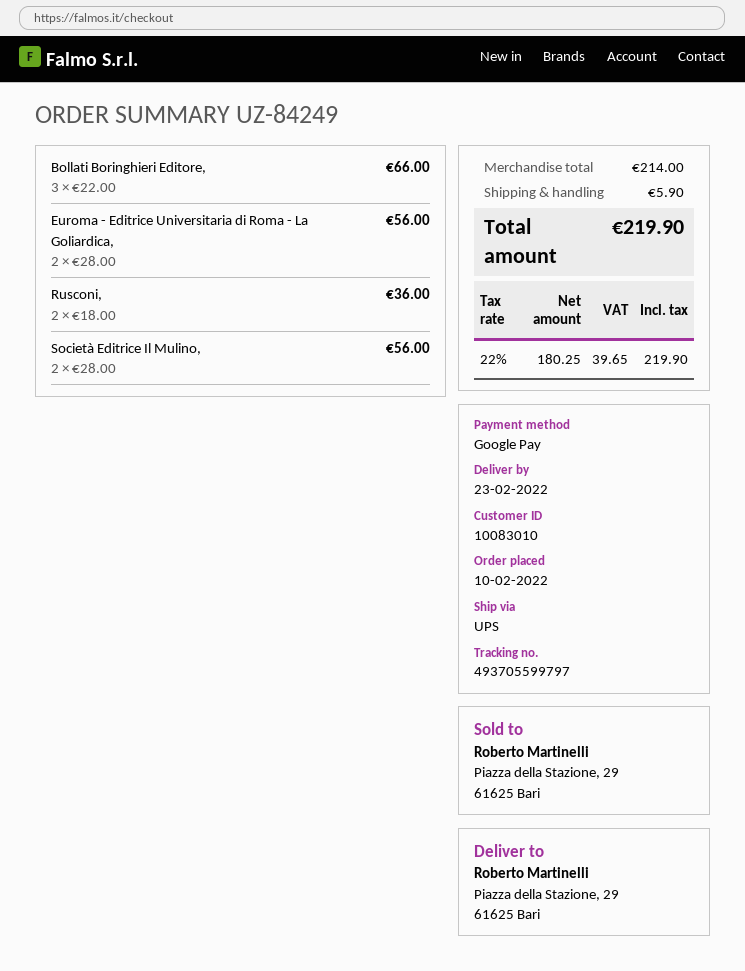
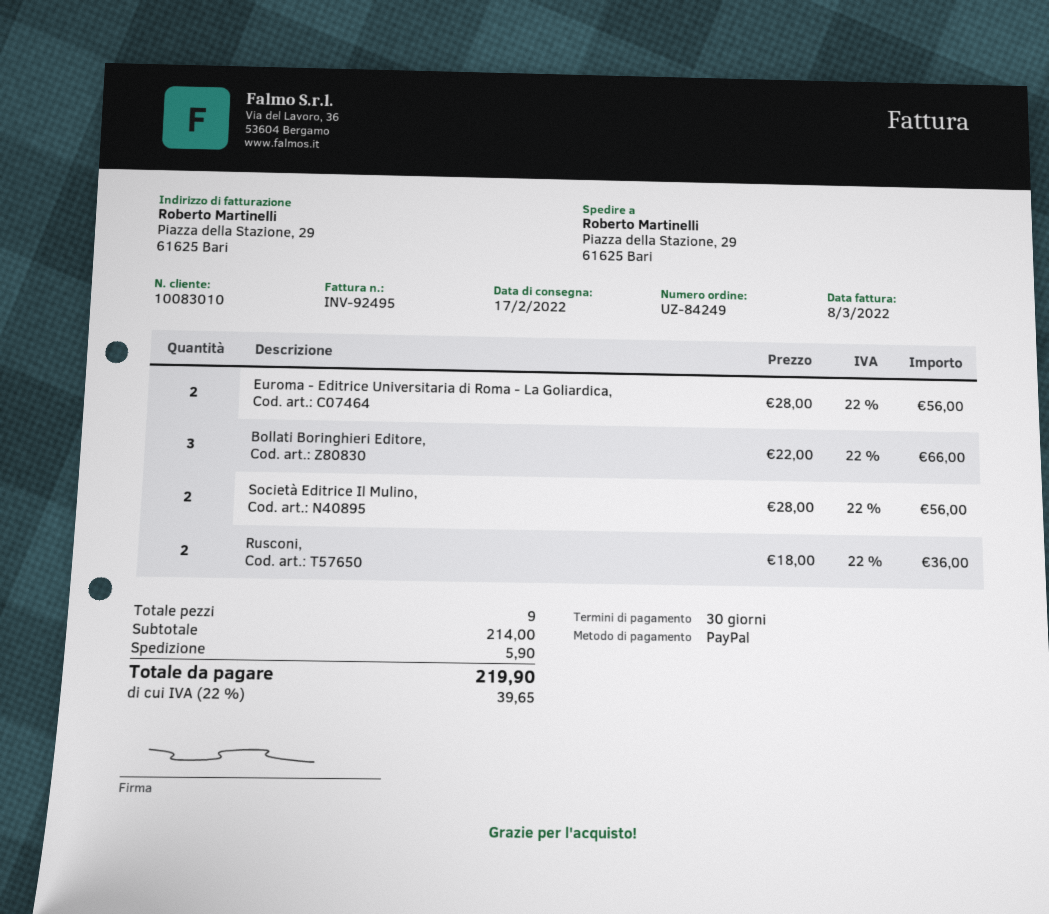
delivery date: 2022-02-23 -> 2022-02-17
payment method: Google Pay -> PayPal

